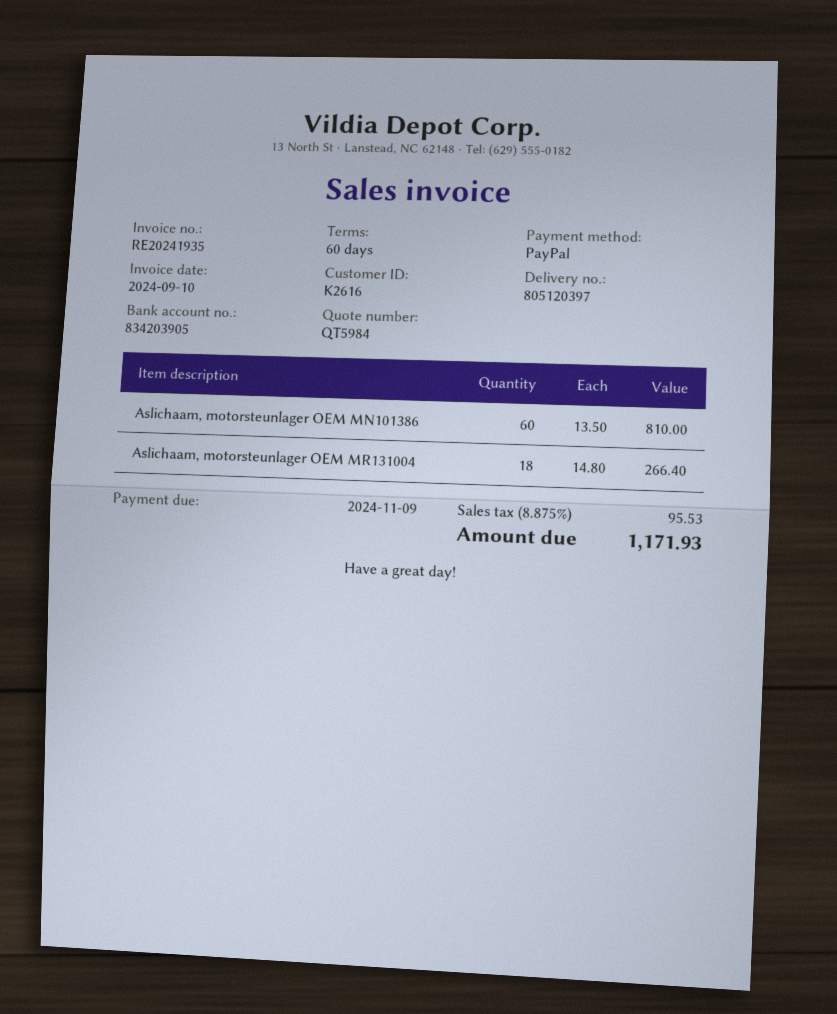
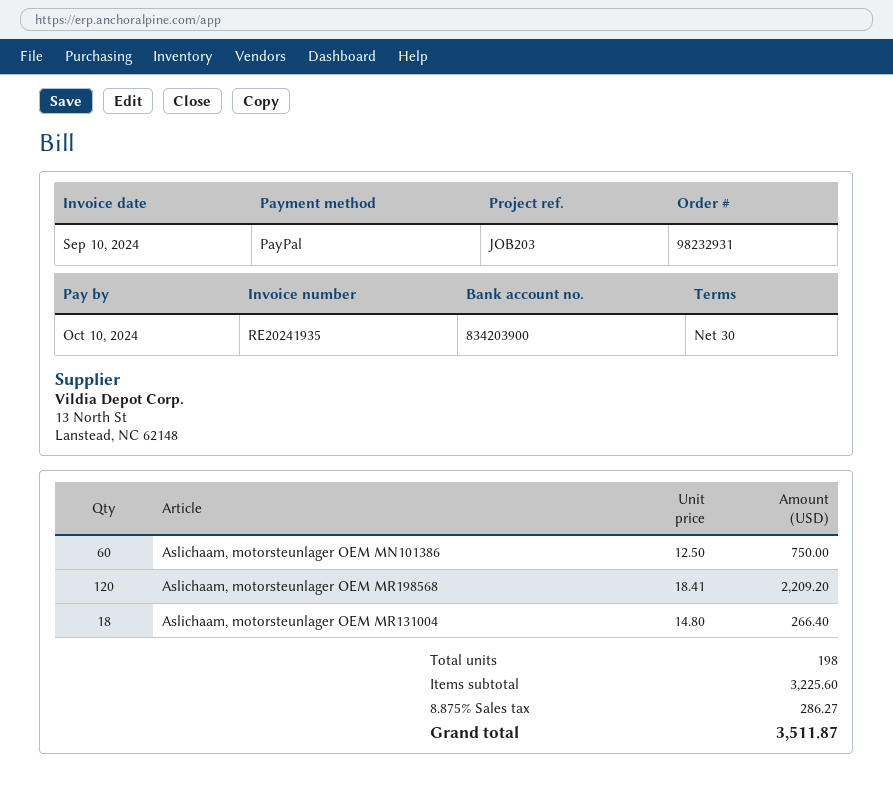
payment terms: 60 days -> 30 days
due date: 2024-11-09 -> 2024-10-10
bank account: 834203905 -> 834203900
Aslichaam, motorsteunlager OEM MN101386: 60 x 13.50 = 810.00 -> 60 x 12.50 = 750.00
Aslichaam, motorsteunlager OEM MR198568: none -> 120 x 18.41 = 2209.20
tax: 8.875% = 95.53 -> 8.875% = 286.27
total: 1171.93 -> 3511.87

